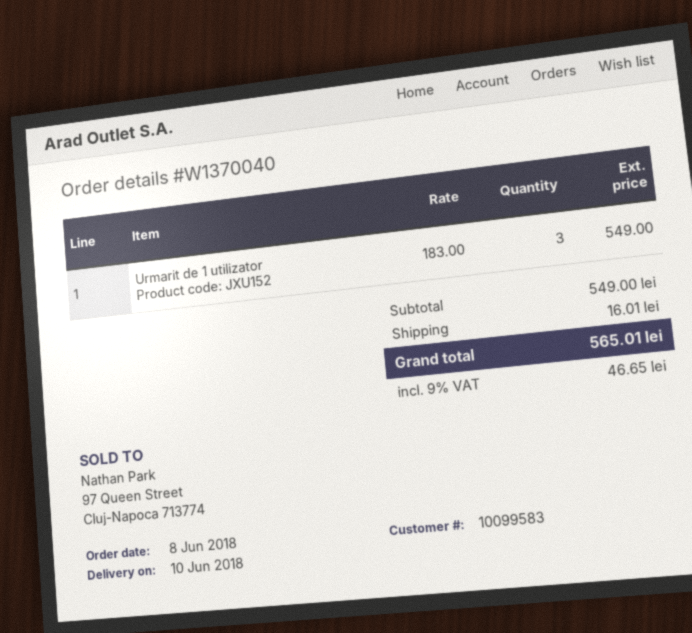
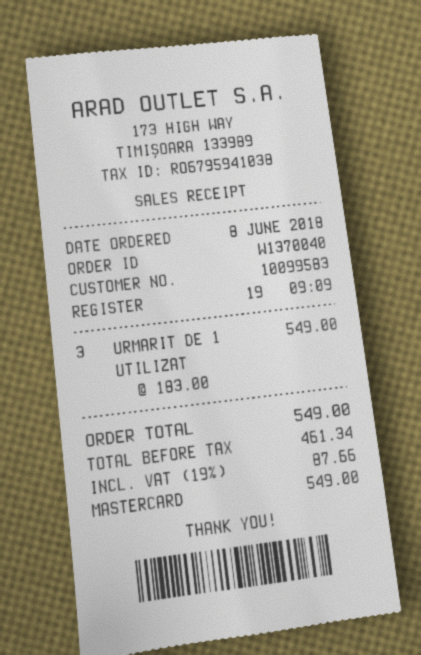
shipping: 16.01 -> none
tax: 9% = 46.65 -> 19% = 87.66
total: 565.01 -> 549.00

